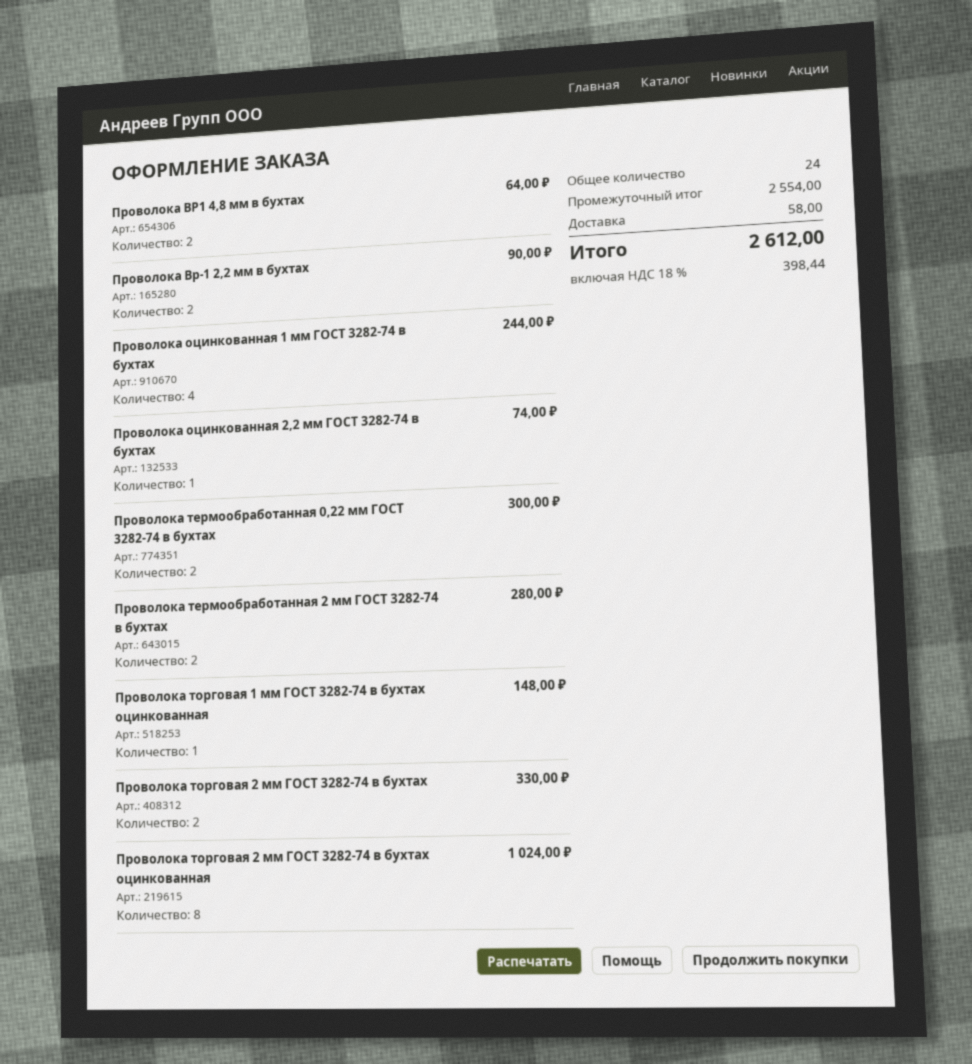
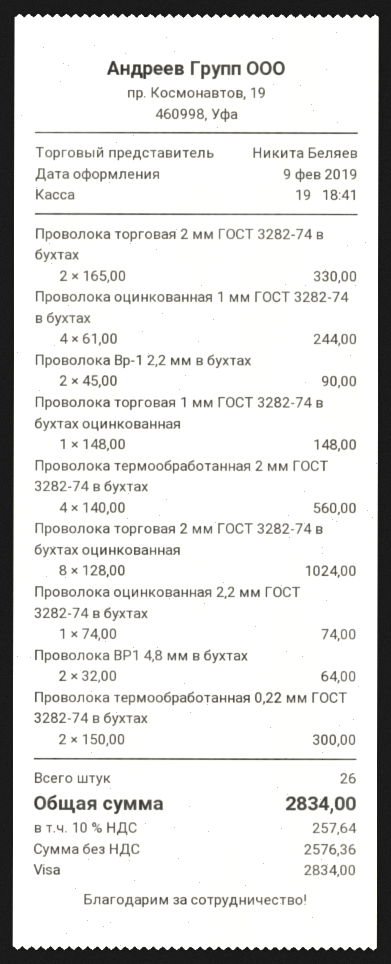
Проволока термообработанная 2 мм ГОСТ 3282-74 в бухтах: 2 for 280.00 -> 4 for 560.00
total quantity: 24 -> 26
shipping: 58.00 -> none
tax: 18% = 398.44 -> 10% = 257.64
total: 2612.00 -> 2834.00

